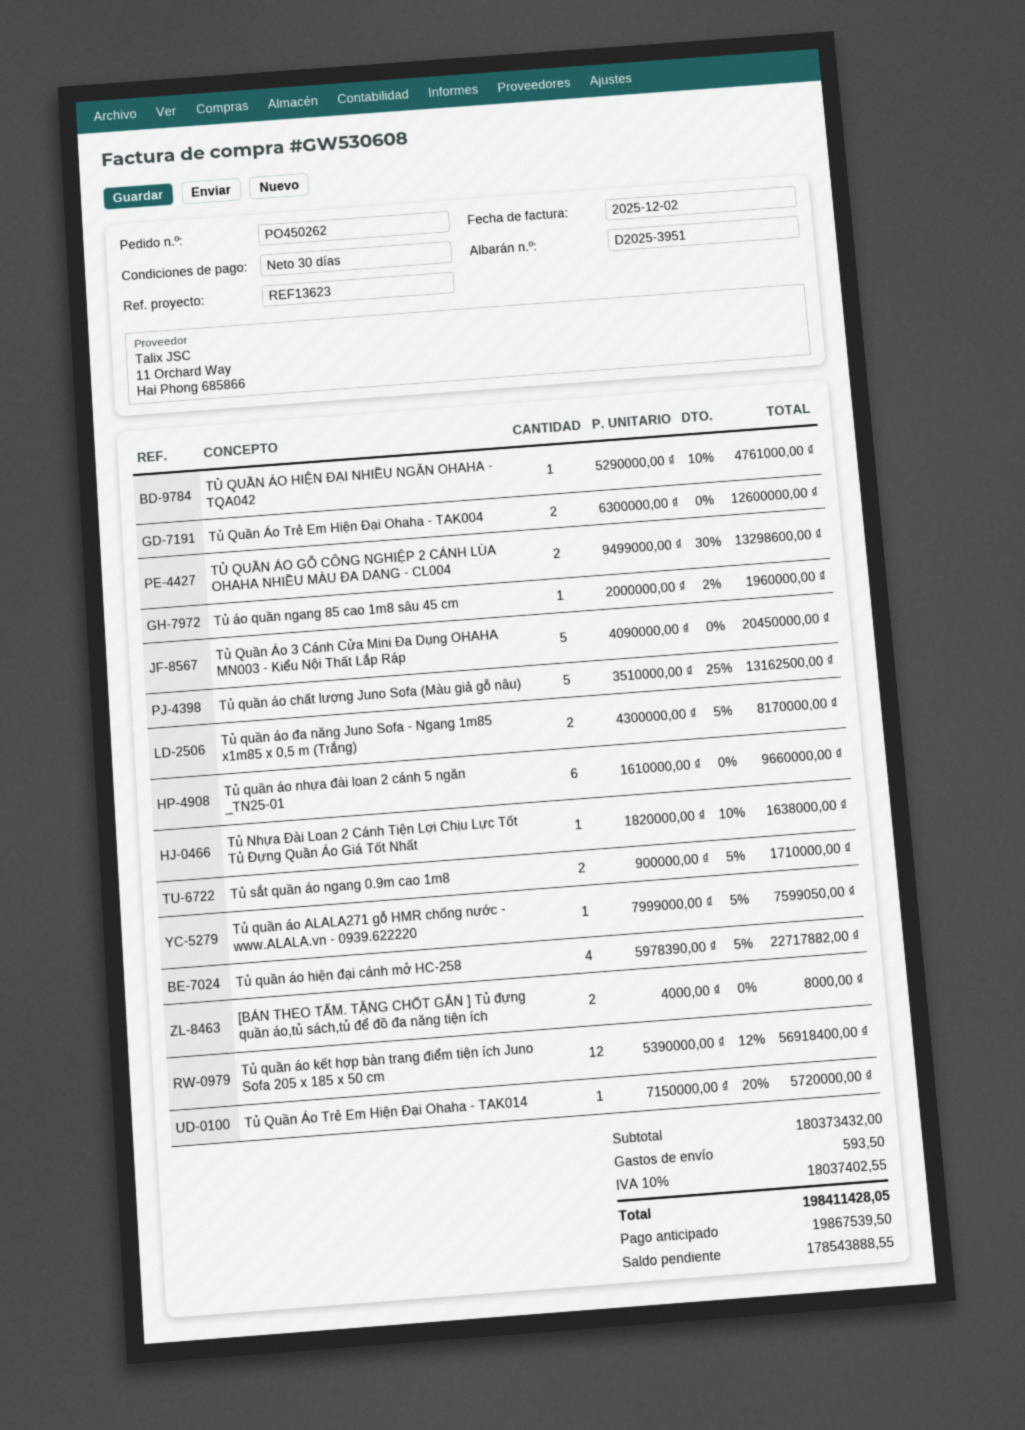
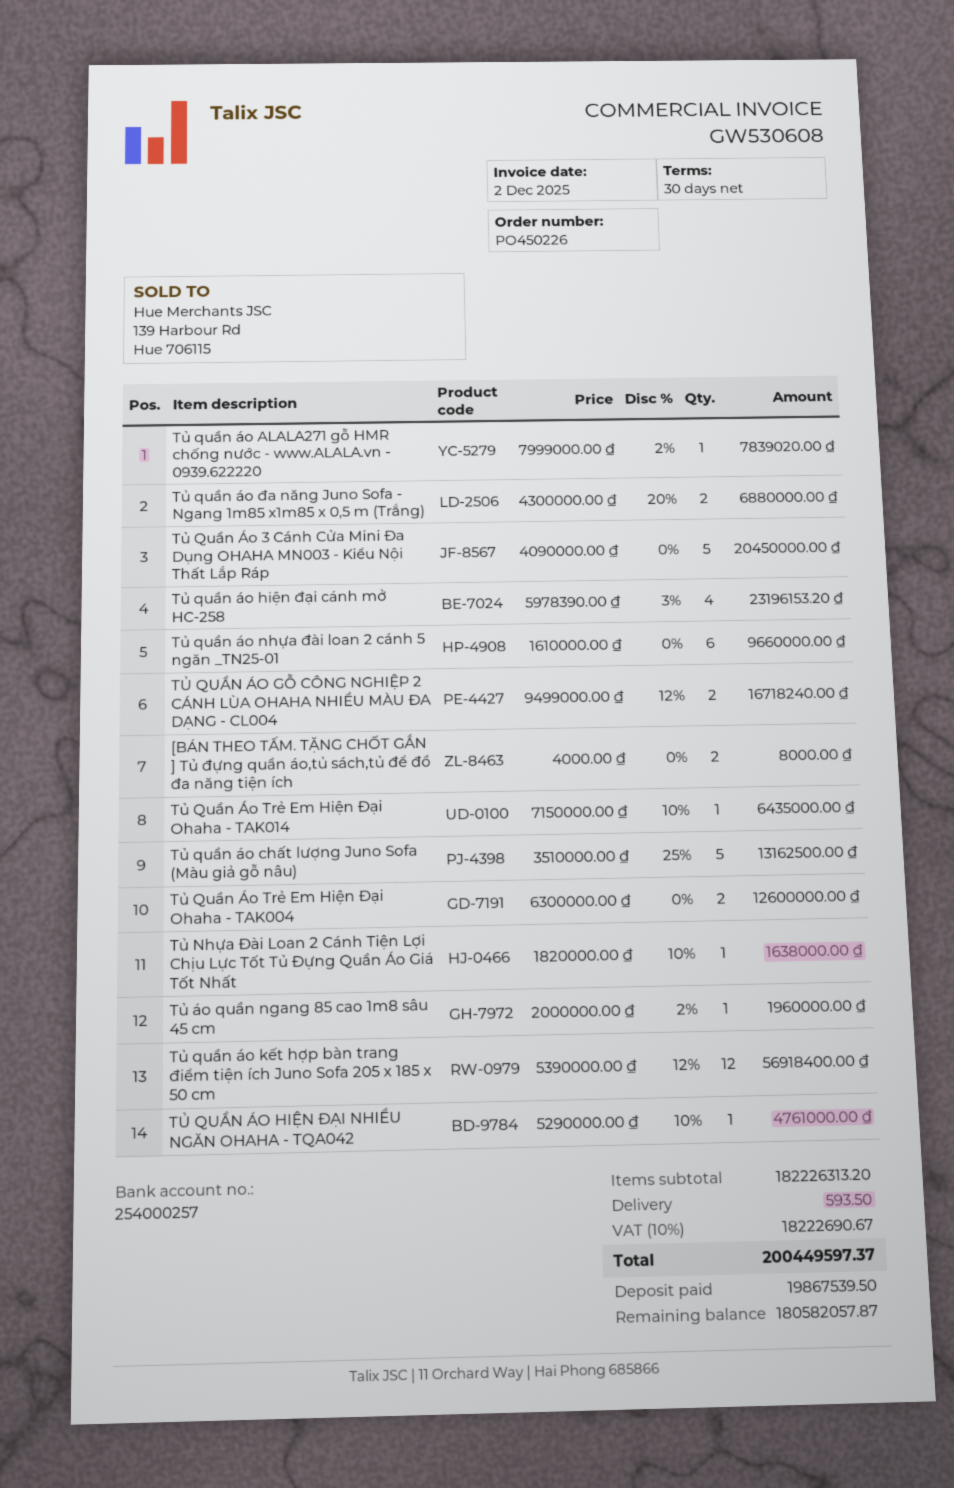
order number: PO450262 -> PO450226
TỦ QUẦN ÁO GỖ CÔNG NGHIỆP 2 CÁNH LÙA OHAHA NHIỀU MÀU ĐA DẠNG - CL004: 2 x 9499000.00 - 30% = 13298600.00 -> 2 x 9499000.00 - 12% = 16718240.00
Tủ quần áo đa năng Juno Sofa - Ngang 1m85 x1m85 x 0,5 m (Trắng): 2 x 4300000.00 - 5% = 8170000.00 -> 2 x 4300000.00 - 20% = 6880000.00
Tủ sắt quần áo ngang 0.9m cao 1m8: 2 x 900000.00 - 5% = 1710000.00 -> none
Tủ quần áo ALALA271 gỗ HMR chống nước - www.ALALA.vn - 0939.622220: 1 x 7999000.00 - 5% = 7599050.00 -> 1 x 7999000.00 - 2% = 7839020.00
Tủ quần áo hiện đại cánh mở HC-258: 4 x 5978390.00 - 5% = 22717882.00 -> 4 x 5978390.00 - 3% = 23196153.20
Tủ Quần Áo Trẻ Em Hiện Đại Ohaha - TAK014: 1 x 7150000.00 - 20% = 5720000.00 -> 1 x 7150000.00 - 10% = 6435000.00
subtotal: 180373432.00 -> 182226313.20
tax: 10% = 18037402.55 -> 10% = 18222690.67
total: 198411428.05 -> 200449597.37
balance: 178543888.55 -> 180582057.87

